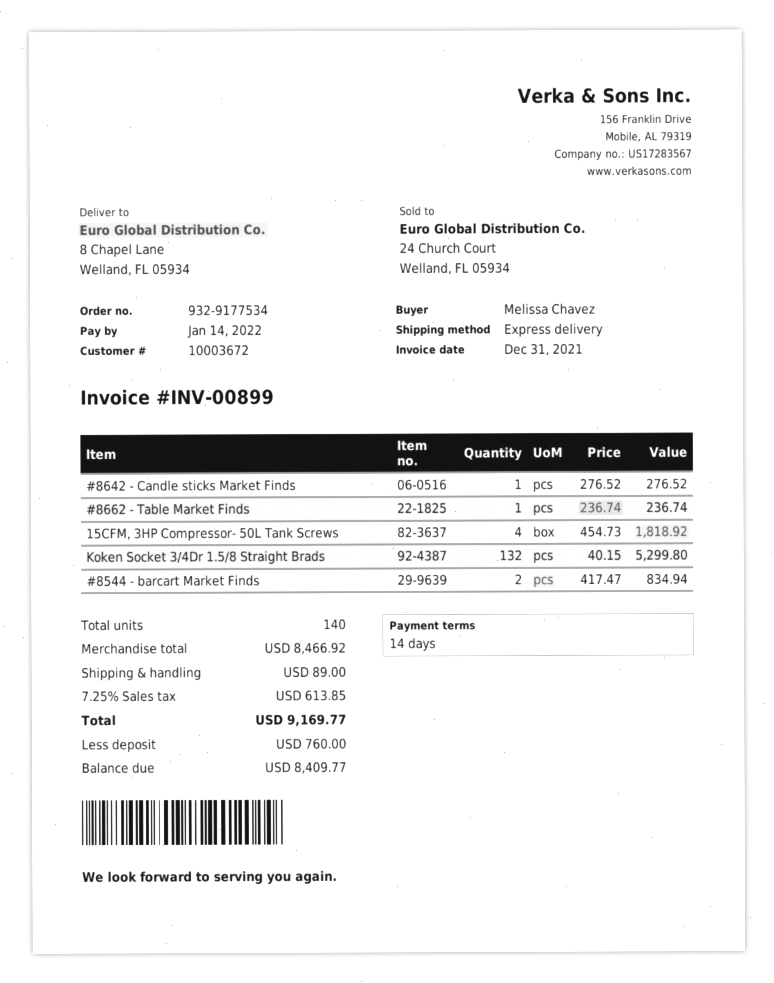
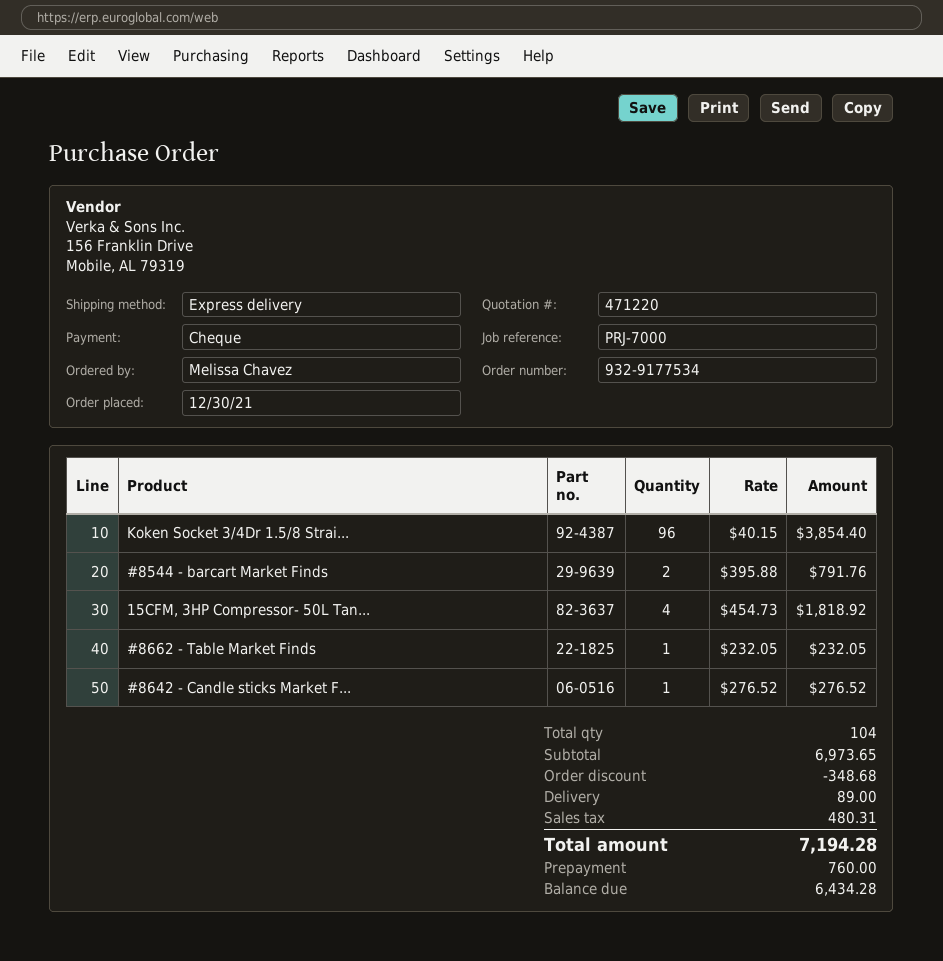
#8662 - Table Market Finds: 1 x 236.74 = 236.74 -> 1 x 232.05 = 232.05
Koken Socket 3/4Dr 1.5/8 Straight Brads: 132 x 40.15 = 5299.80 -> 96 x 40.15 = 3854.40
#8544 - barcart Market Finds: 2 x 417.47 = 834.94 -> 2 x 395.88 = 791.76
total quantity: 140 -> 104
subtotal: 8466.92 -> 6973.65
discount: none -> 348.68
tax: 613.85 -> 480.31
total: 9169.77 -> 7194.28
balance: 8409.77 -> 6434.28

